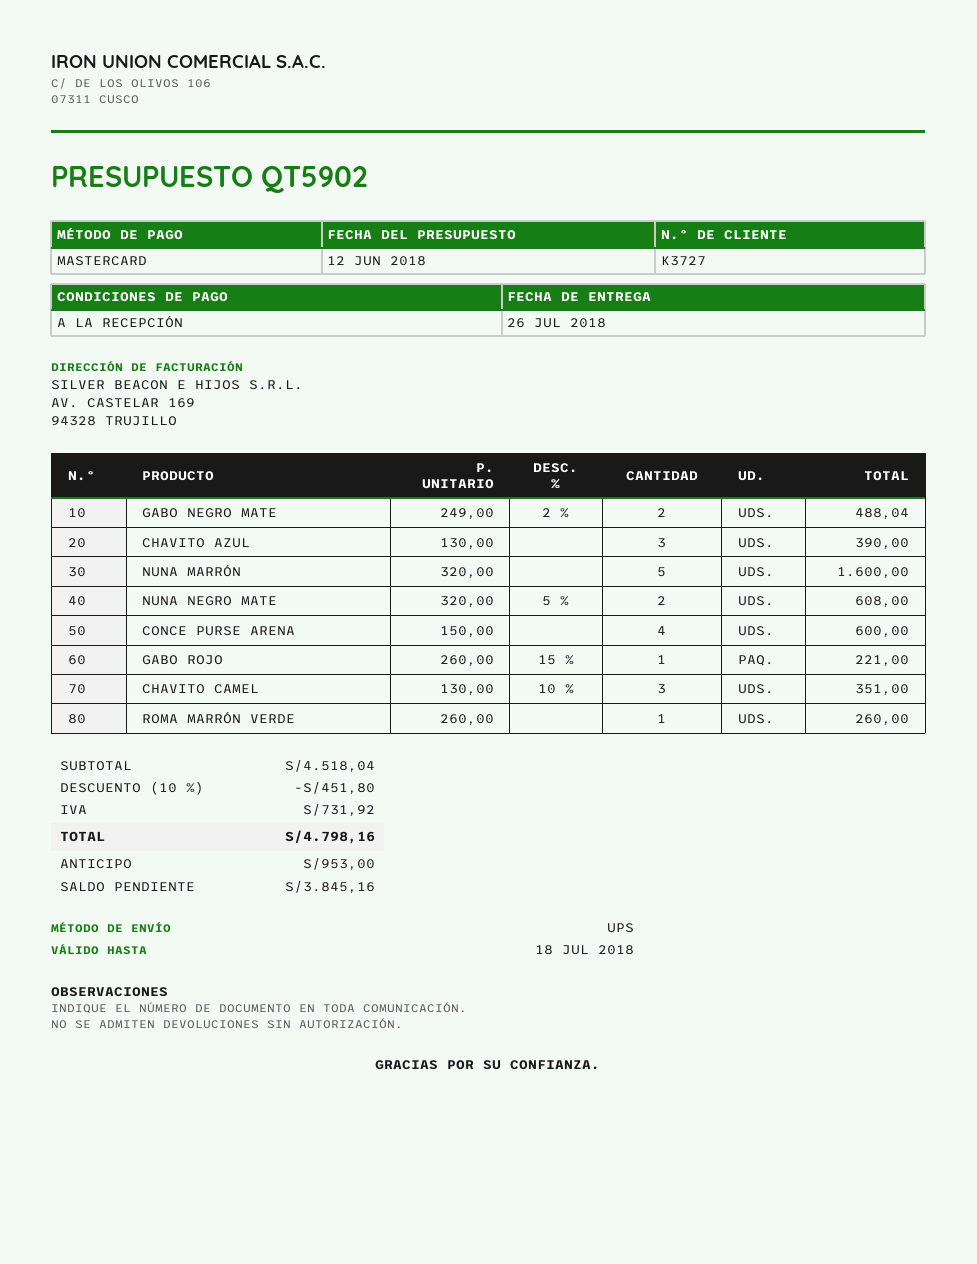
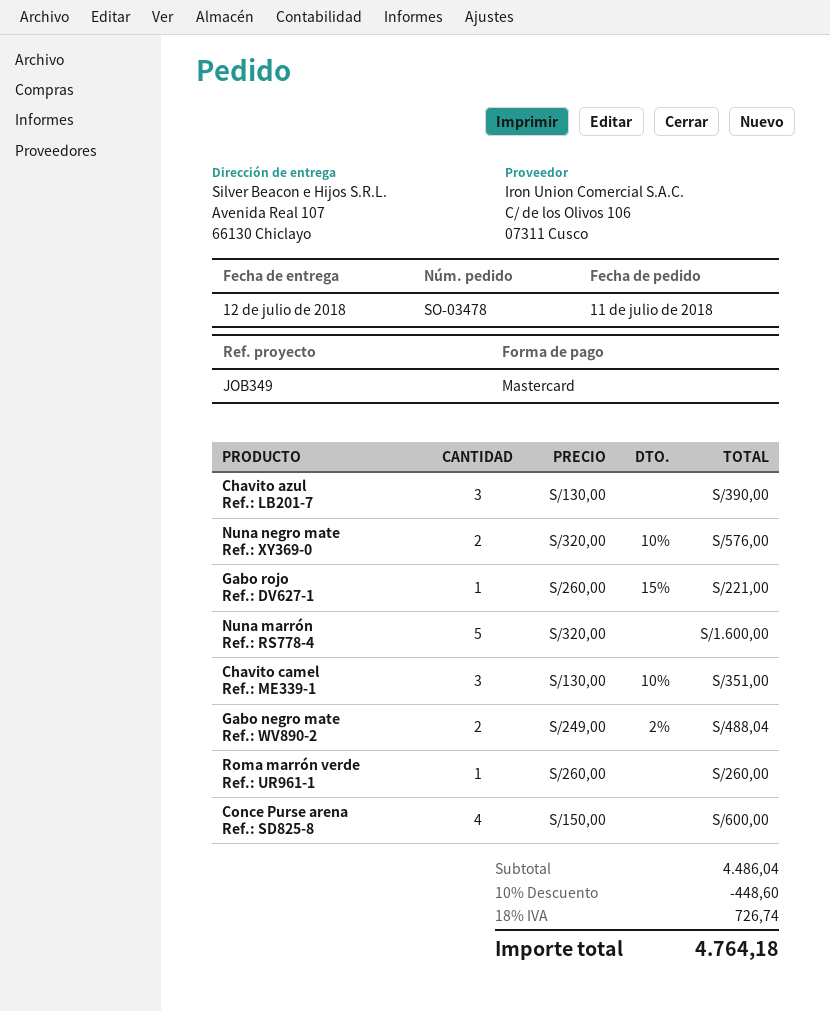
delivery date: 2018-07-26 -> 2018-07-12
NUNA NEGRO MATE: 2 x 320.00 - 5% = 608.00 -> 2 x 320.00 - 10% = 576.00
subtotal: 4518.04 -> 4486.04
discount: 10% = 451.80 -> 10% = 448.60
tax: 731.92 -> 726.74
total: 4798.16 -> 4764.18

